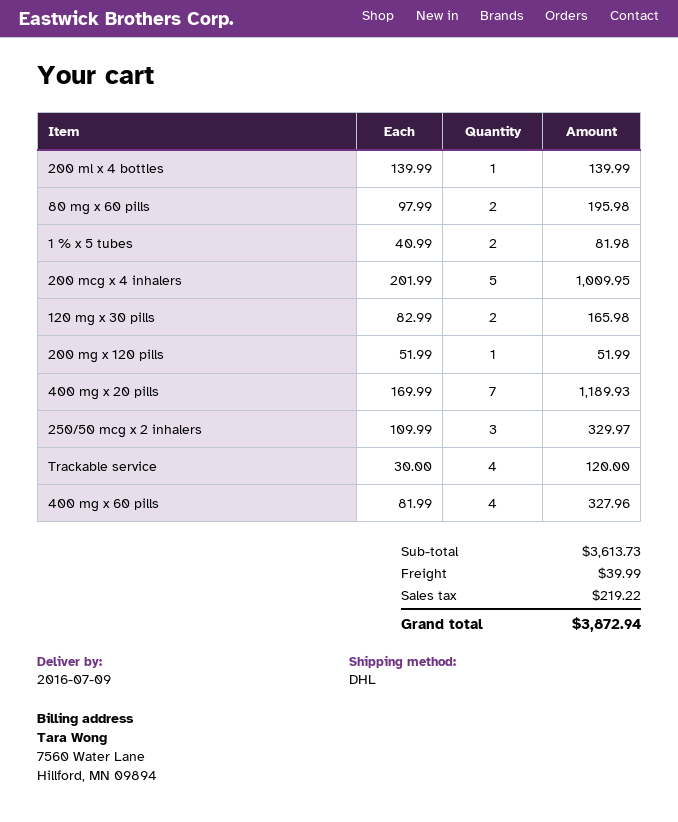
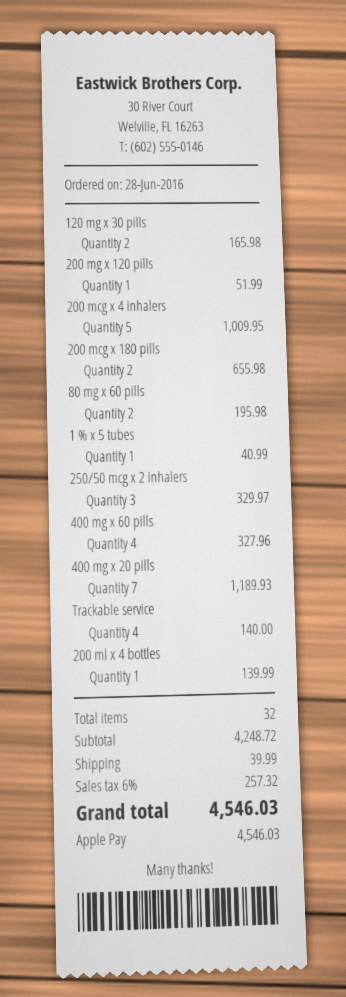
1 % x 5 tubes: 2 for 81.98 -> 1 for 40.99
Trackable service: 4 for 120.00 -> 4 for 140.00
200 mcg x 180 pills: none -> 2 for 655.98
subtotal: 3613.73 -> 4248.72
tax: 219.22 -> 257.32
total: 3872.94 -> 4546.03

